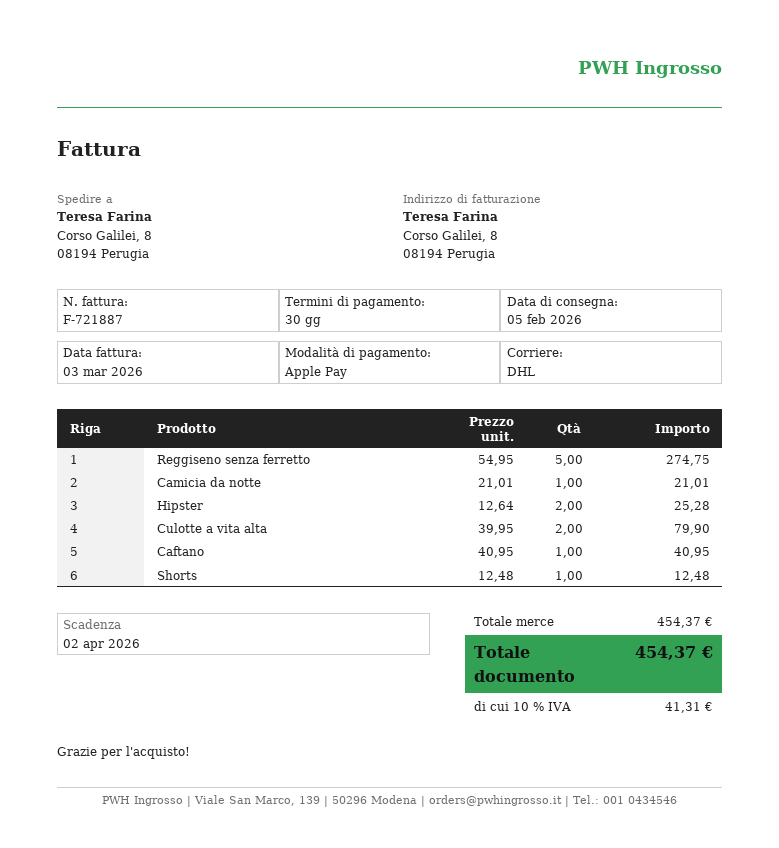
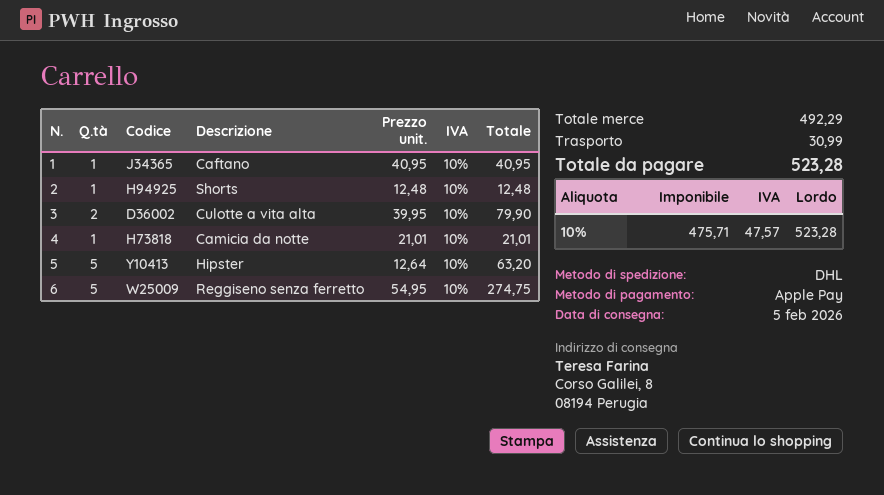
Hipster: 2 x 12.64 = 25.28 -> 5 x 12.64 = 63.20
subtotal: 454.37 -> 492.29
shipping: none -> 30.99
tax: 10% = 41.31 -> 10% = 47.57
total: 454.37 -> 523.28

